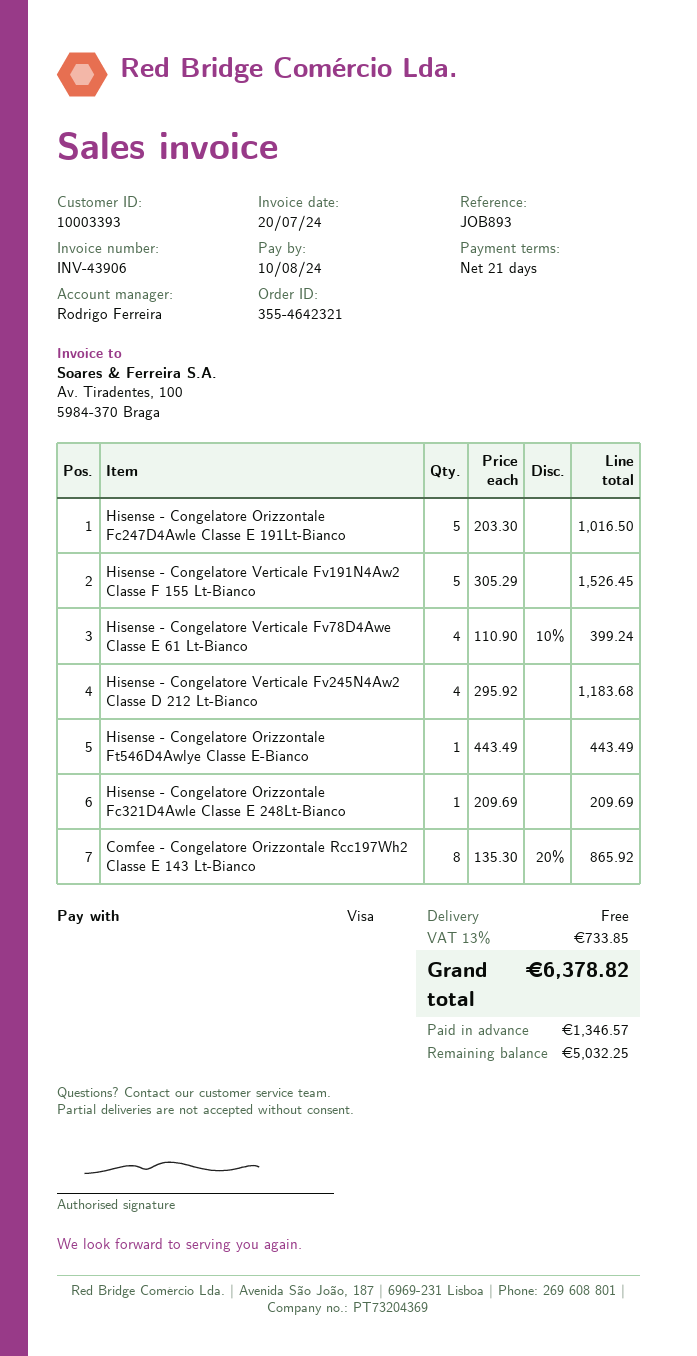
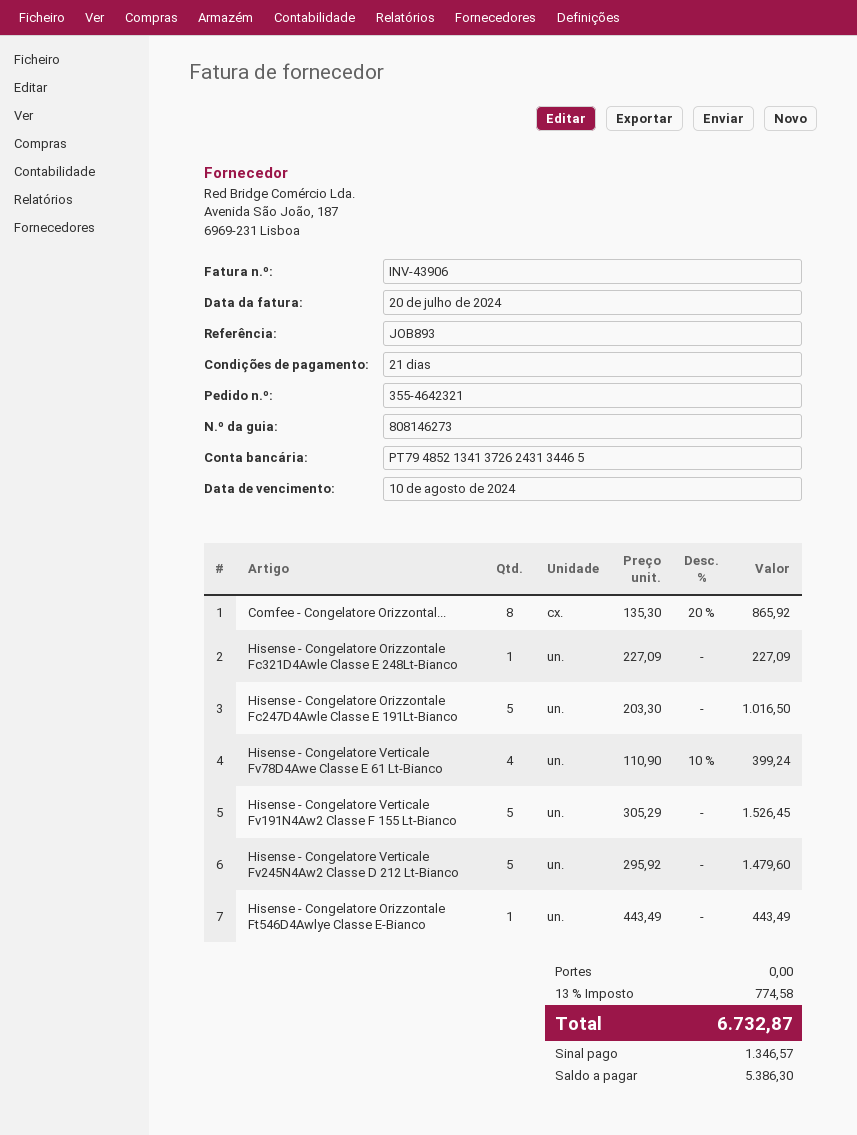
Hisense - Congelatore Verticale Fv245N4Aw2 Classe D 212 Lt-Bianco: 4 x 295.92 = 1183.68 -> 5 x 295.92 = 1479.60
Hisense - Congelatore Orizzontale Fc321D4Awle Classe E 248Lt-Bianco: 1 x 209.69 = 209.69 -> 1 x 227.09 = 227.09
tax: 13% = 733.85 -> 13% = 774.58
total: 6378.82 -> 6732.87
balance: 5032.25 -> 5386.30

